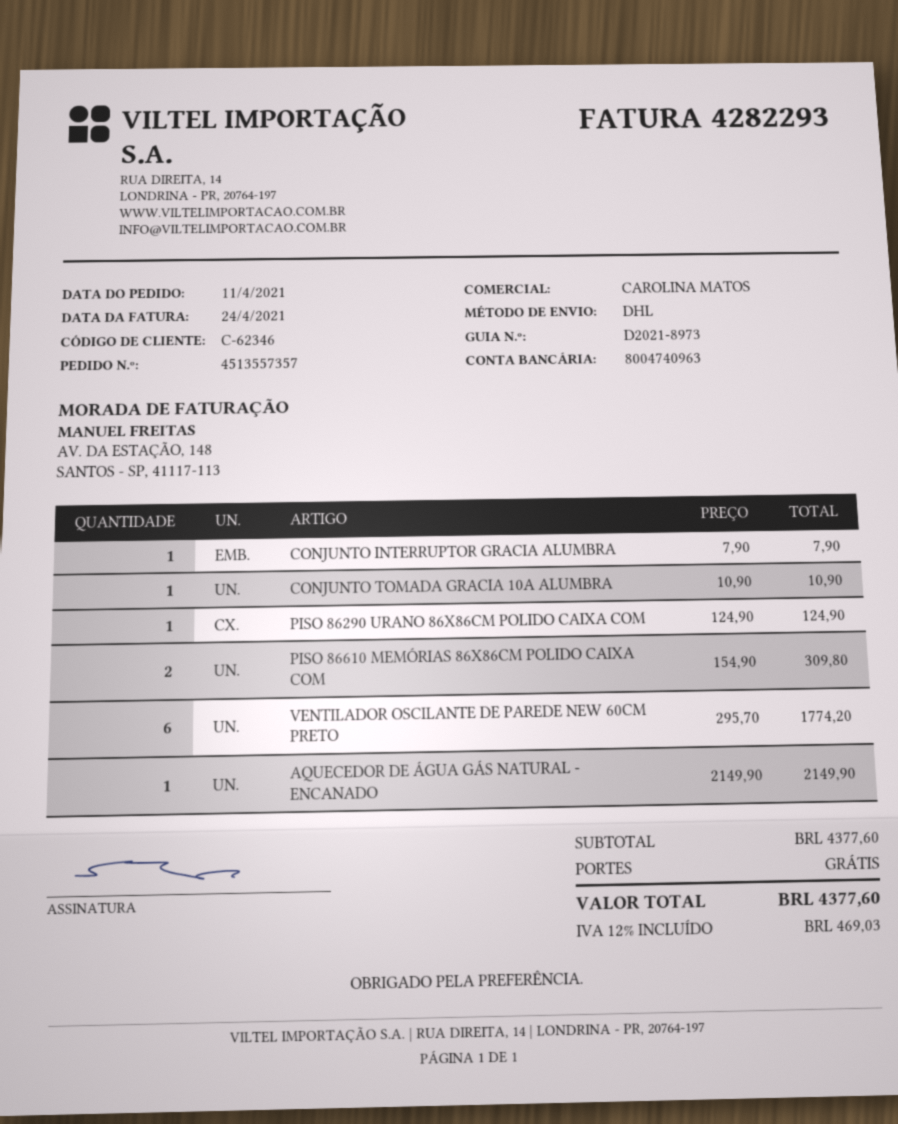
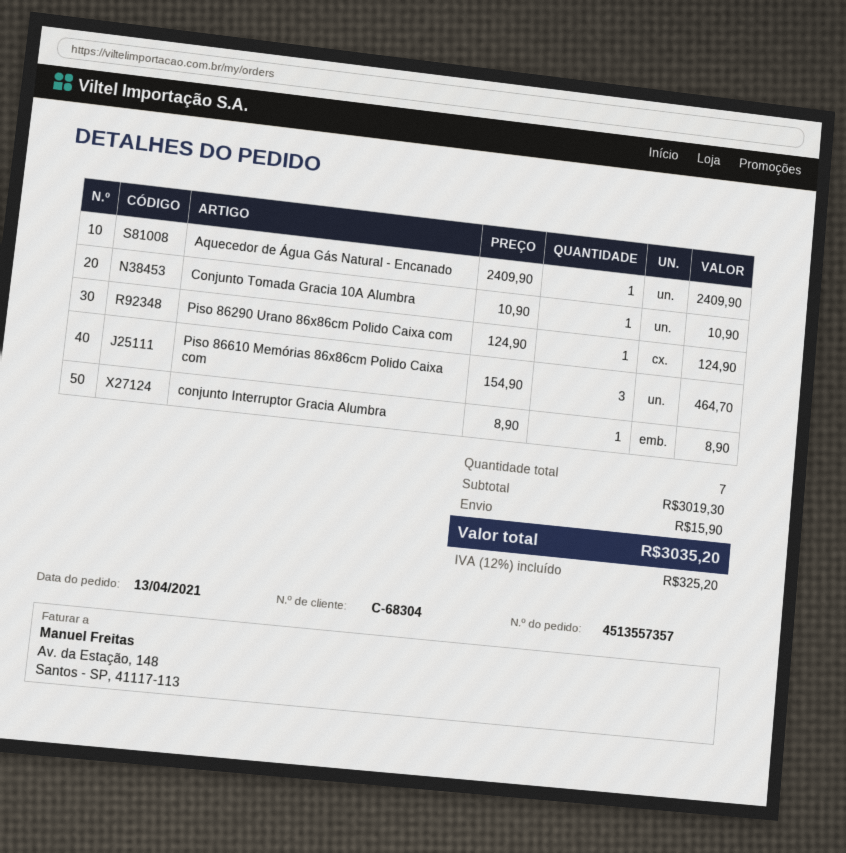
order date: 2021-04-11 -> 2021-04-13
customer number: C-62346 -> C-68304
CONJUNTO INTERRUPTOR GRACIA ALUMBRA: 1 x 7.90 = 7.90 -> 1 x 8.90 = 8.90
PISO 86610 MEMÓRIAS 86X86CM POLIDO CAIXA COM: 2 x 154.90 = 309.80 -> 3 x 154.90 = 464.70
VENTILADOR OSCILANTE DE PAREDE NEW 60CM PRETO: 6 x 295.70 = 1774.20 -> none
AQUECEDOR DE ÁGUA GÁS NATURAL - ENCANADO: 1 x 2149.90 = 2149.90 -> 1 x 2409.90 = 2409.90
subtotal: 4377.60 -> 3019.30
shipping: 0.00 -> 15.90
tax: 12% = 469.03 -> 12% = 325.20
total: 4377.60 -> 3035.20

